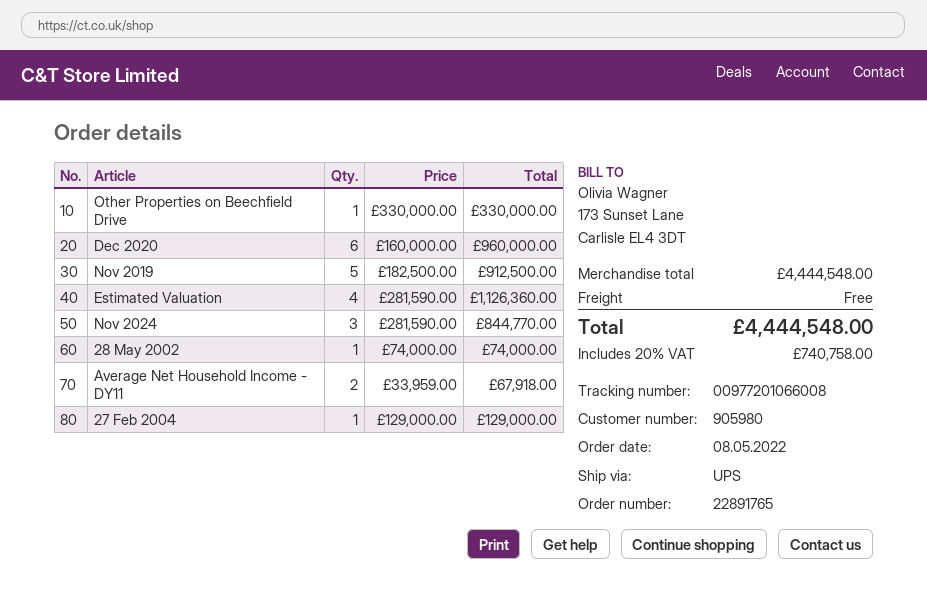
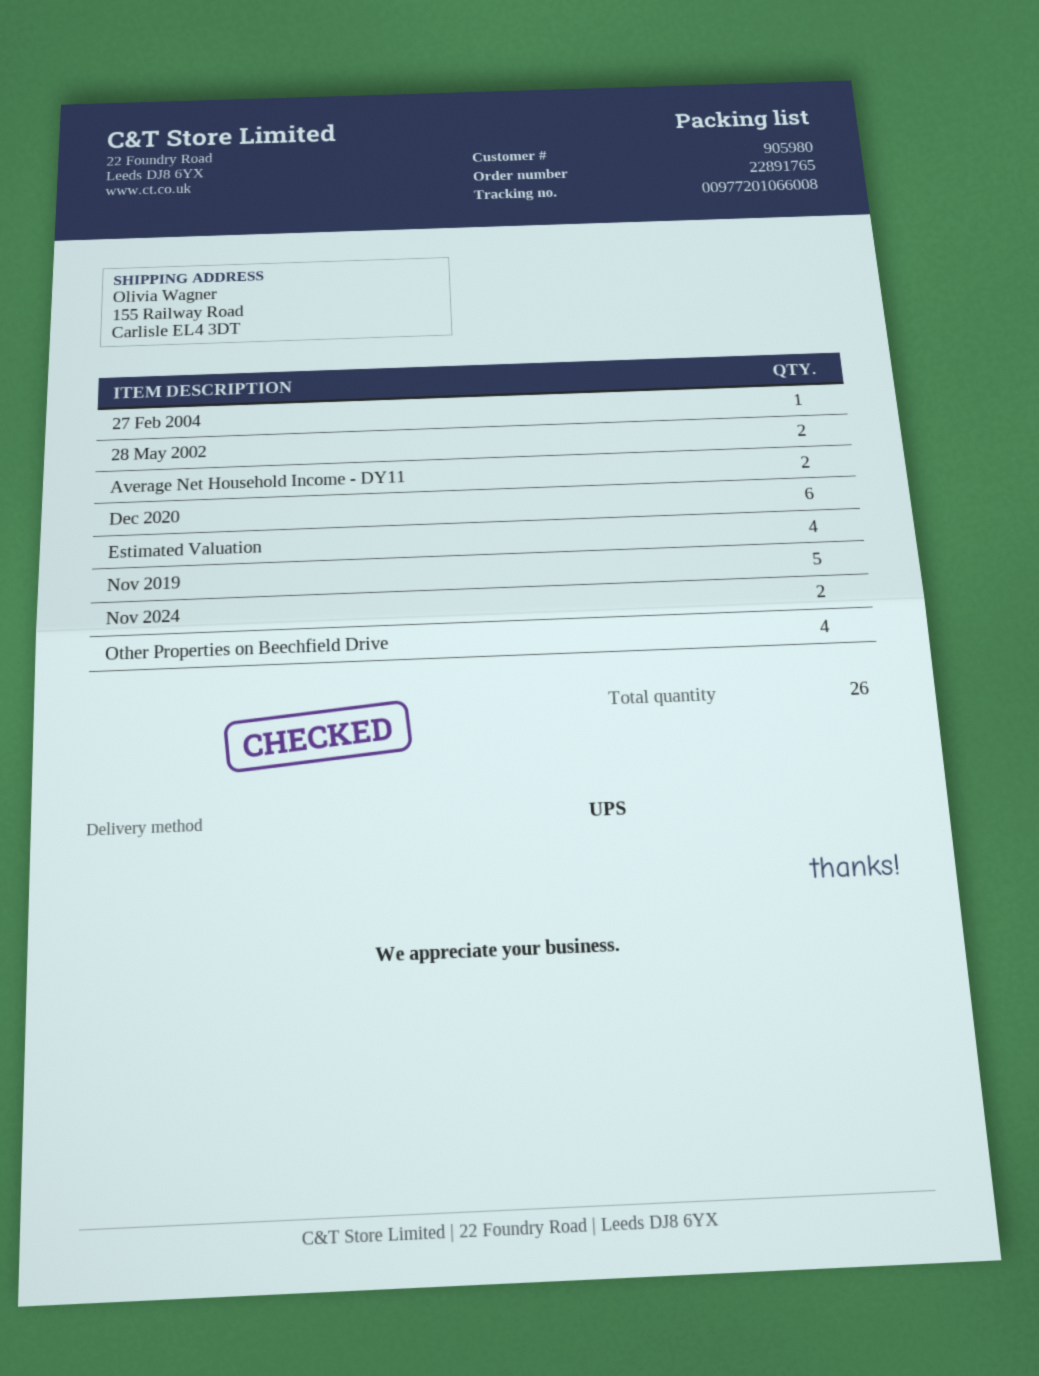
Other Properties on Beechfield Drive: 1 -> 4
Nov 2024: 3 -> 2
28 May 2002: 1 -> 2

